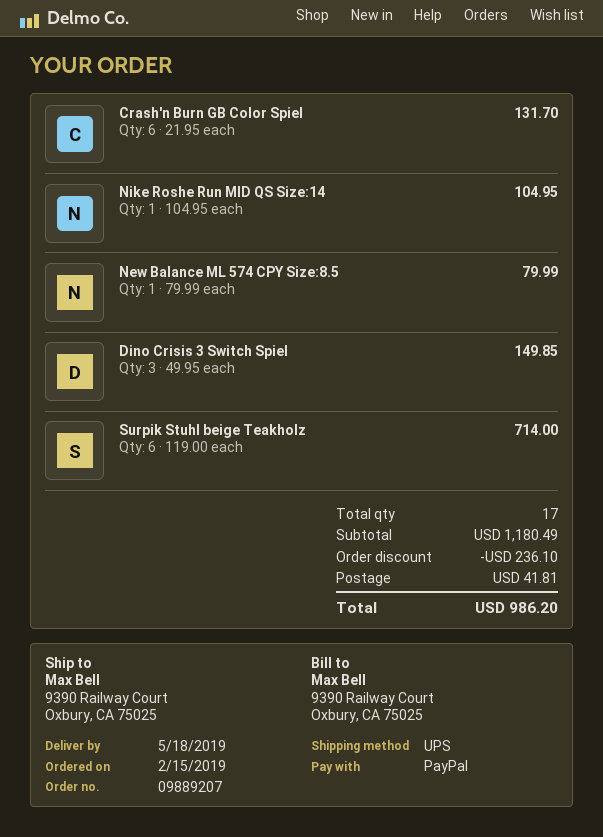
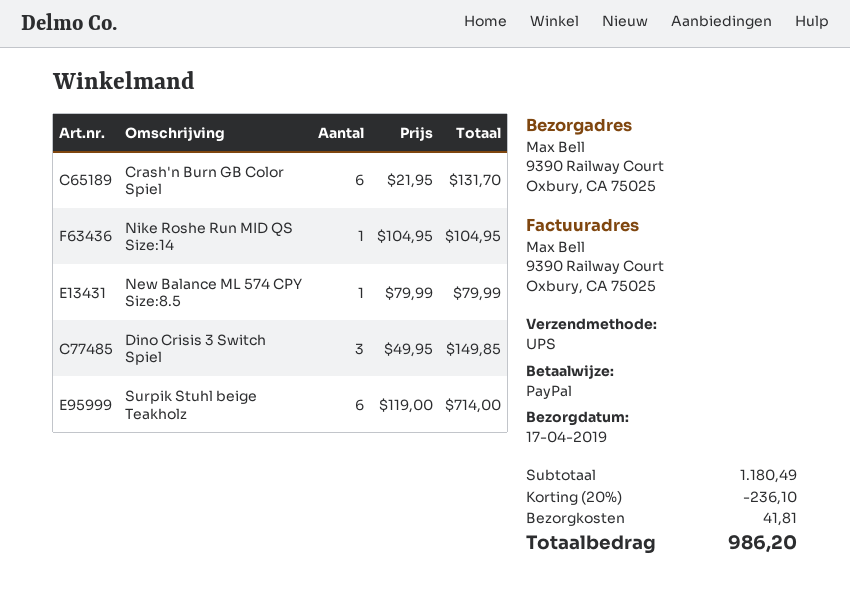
delivery date: 2019-05-18 -> 2019-04-17

